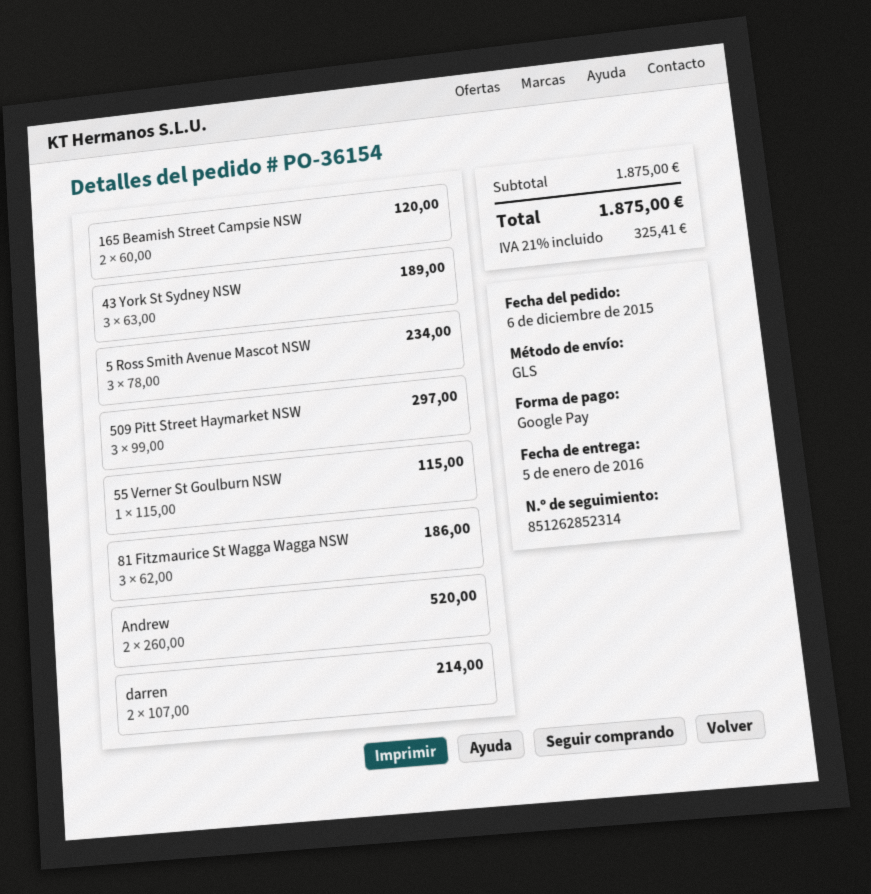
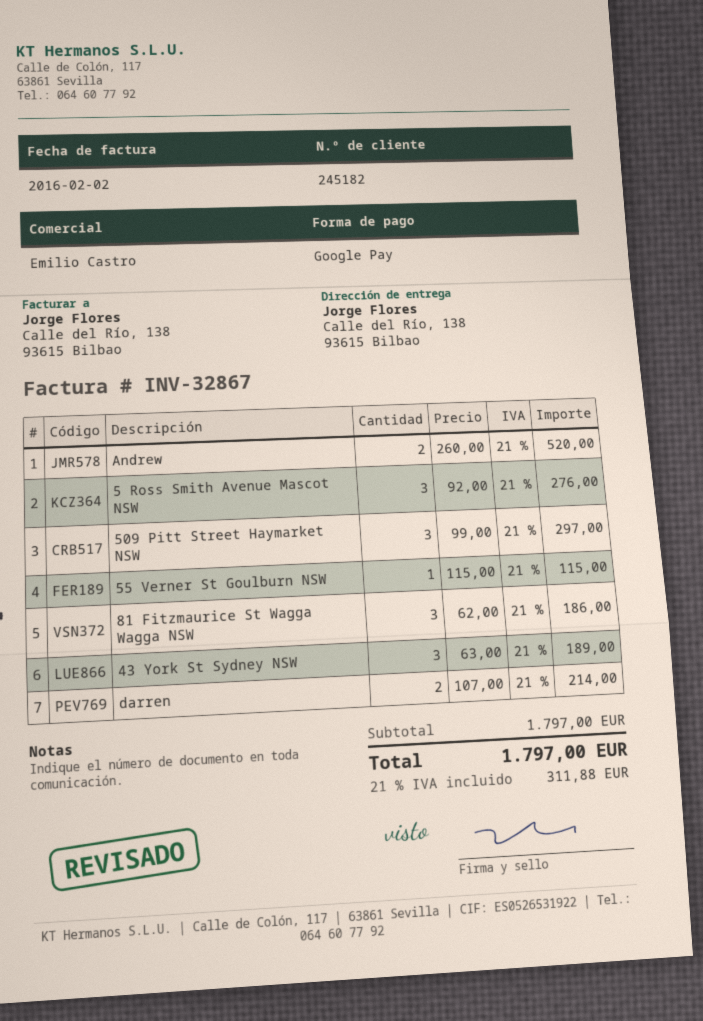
165 Beamish Street Campsie NSW: 2 x 60.00 = 120.00 -> none
5 Ross Smith Avenue Mascot NSW: 3 x 78.00 = 234.00 -> 3 x 92.00 = 276.00
subtotal: 1875.00 -> 1797.00
tax: 21% = 325.41 -> 21% = 311.88
total: 1875.00 -> 1797.00

